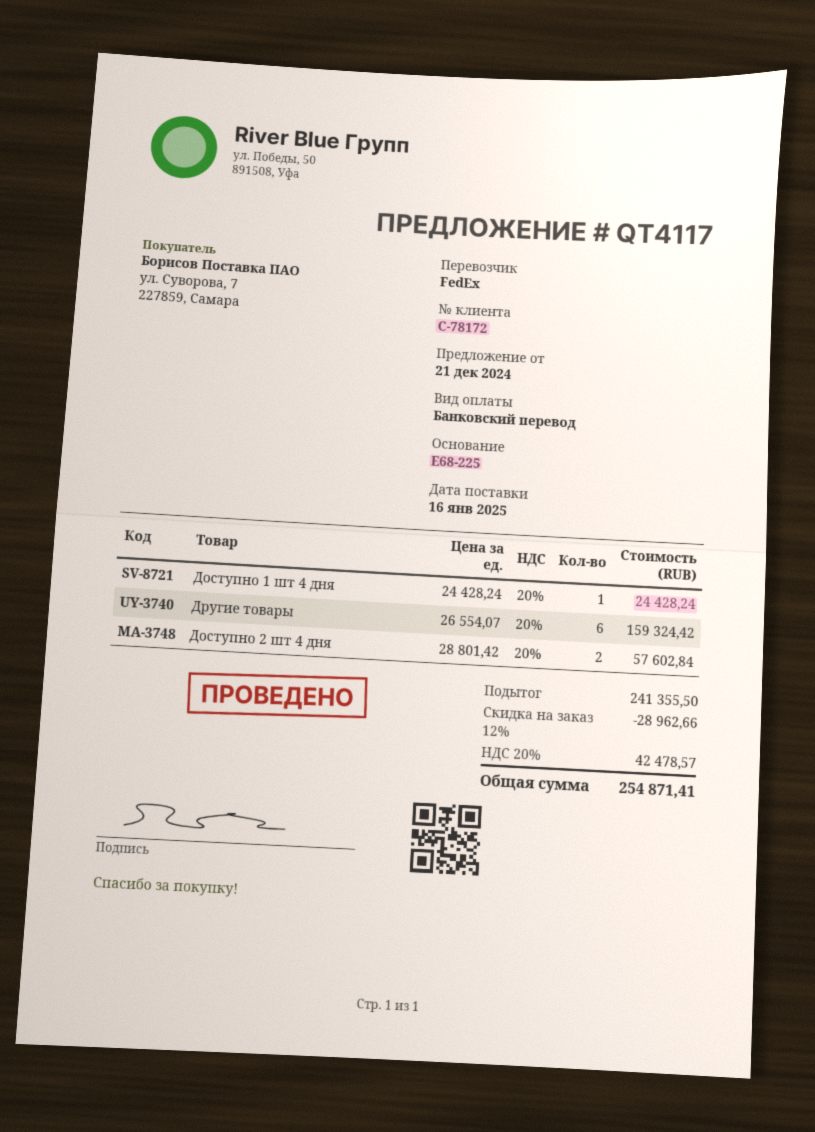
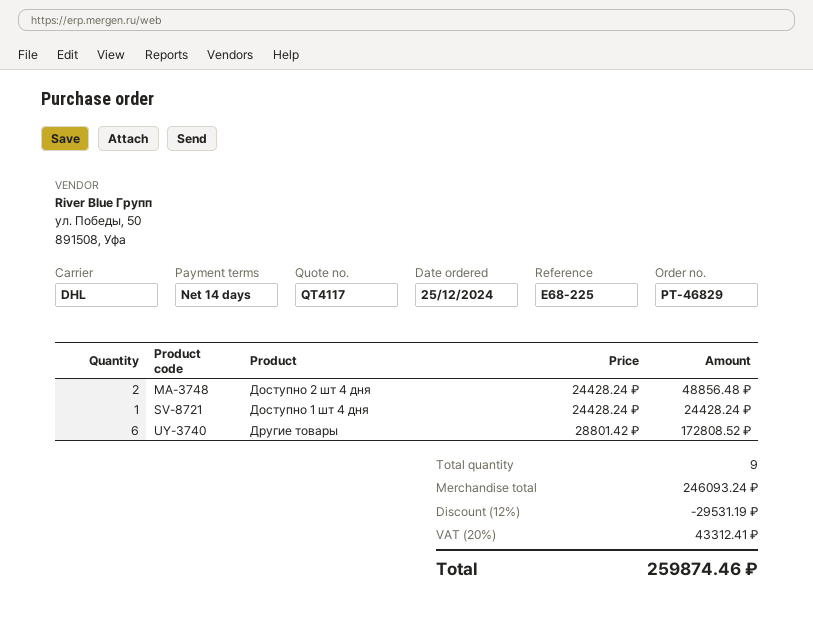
shipping method: FedEx -> DHL
Другие товары: 6 x 26554.07 = 159324.42 -> 6 x 28801.42 = 172808.52
Доступно 2 шт 4 дня: 2 x 28801.42 = 57602.84 -> 2 x 24428.24 = 48856.48
subtotal: 241355.50 -> 246093.24
discount: 12% = 28962.66 -> 12% = 29531.19
tax: 20% = 42478.57 -> 20% = 43312.41
total: 254871.41 -> 259874.46

